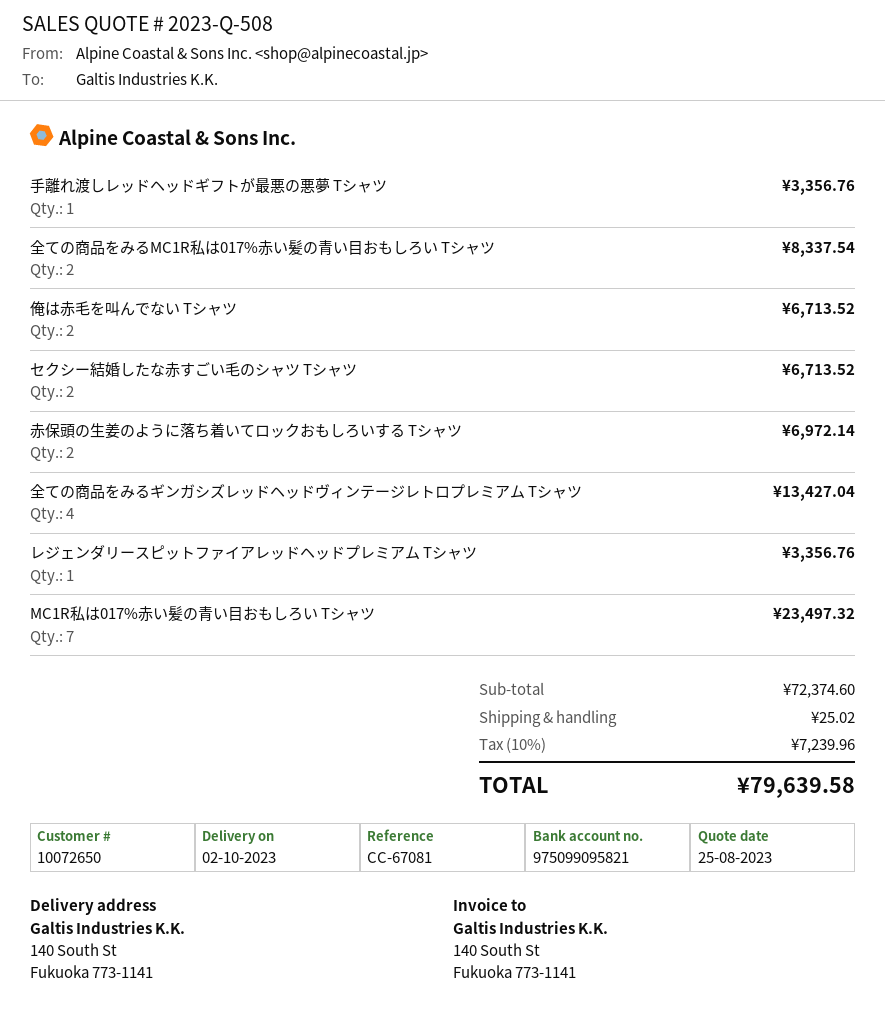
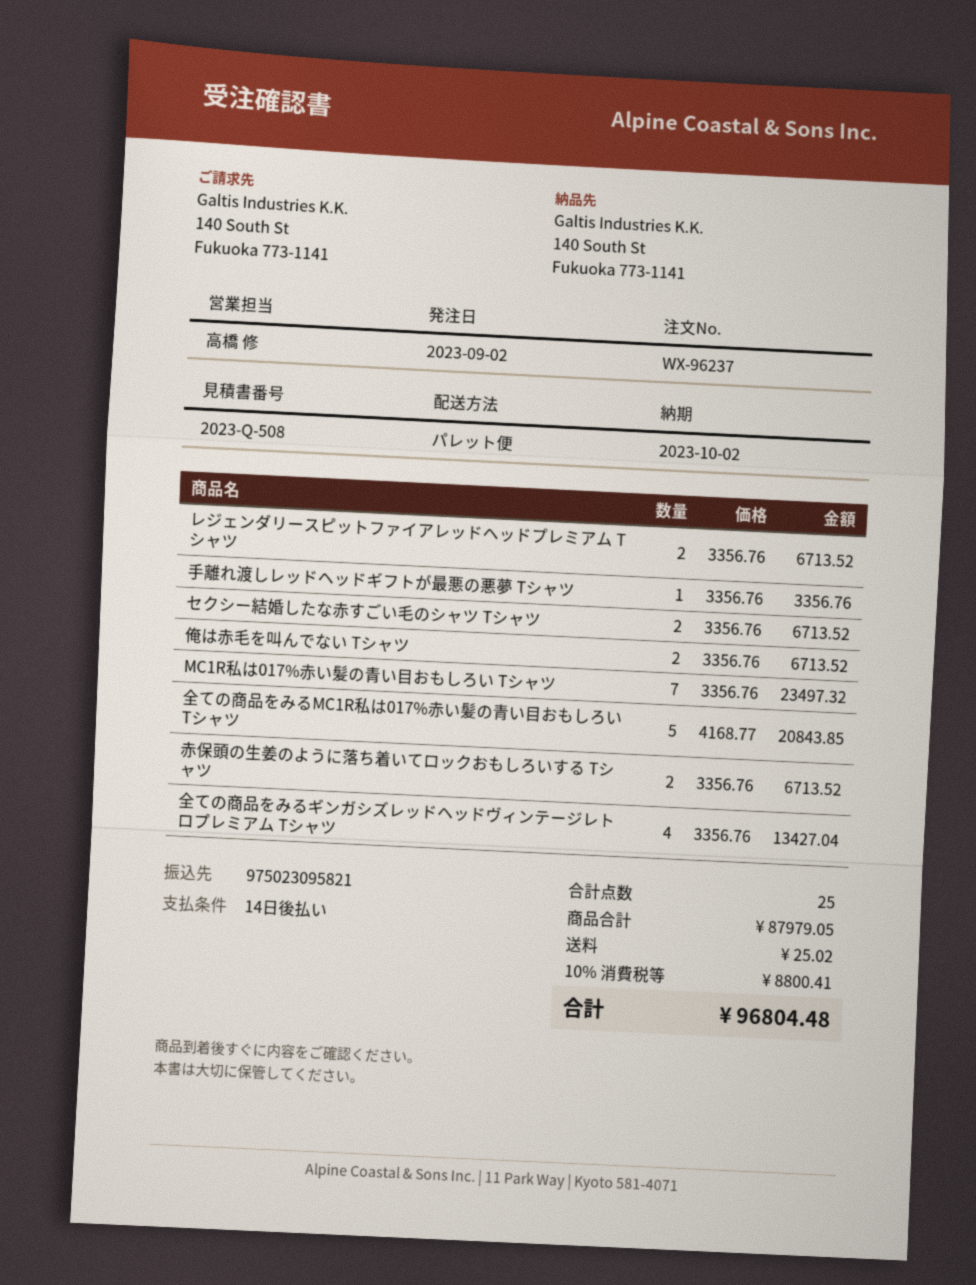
bank account: 975099095821 -> 975023095821
全ての商品をみるMC1R私は017%赤い髪の青い目おもしろい Tシャツ: 2 for 8337.54 -> 5 for 20843.85
赤保頭の生姜のように落ち着いてロックおもしろいする Tシャツ: 2 for 6972.14 -> 2 for 6713.52
レジェンダリースピットファイアレッドヘッドプレミアム Tシャツ: 1 for 3356.76 -> 2 for 6713.52
subtotal: 72374.60 -> 87979.05
tax: 10% = 7239.96 -> 10% = 8800.41
total: 79639.58 -> 96804.48

